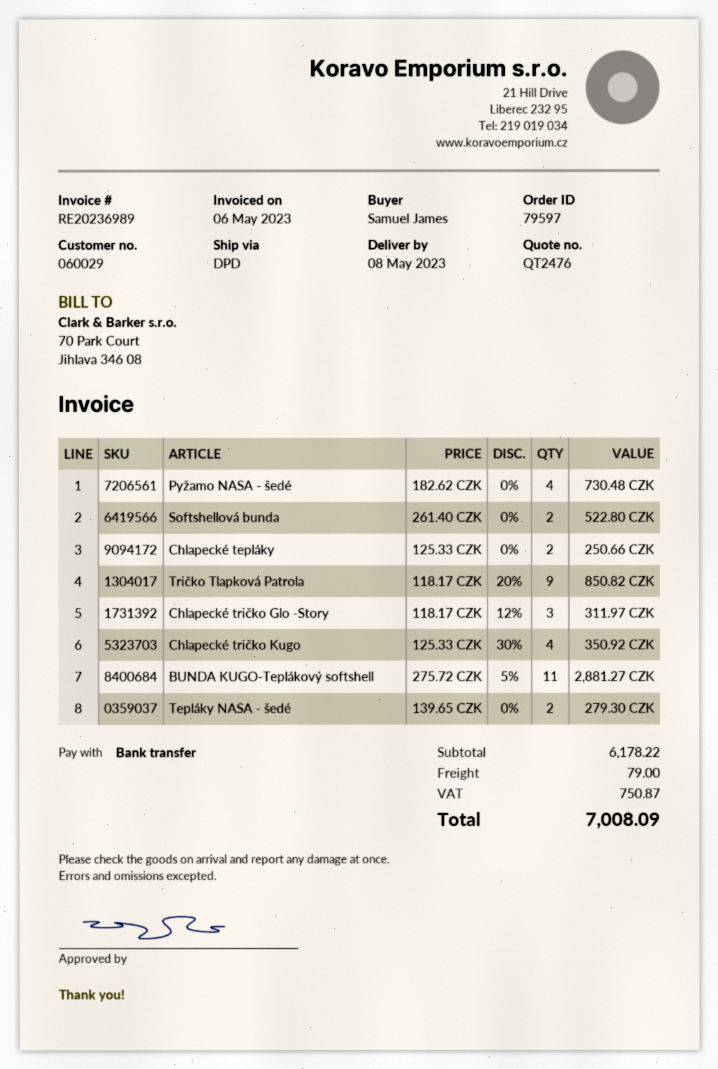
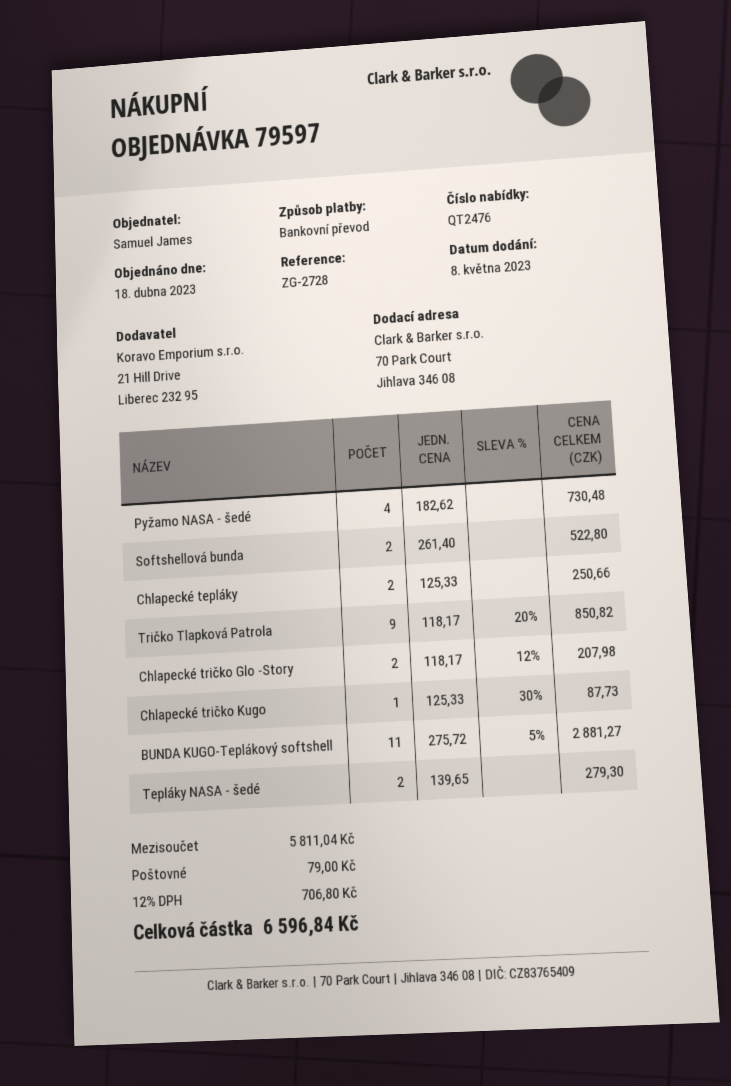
Chlapecké tričko Glo -Story: 3 x 118.17 - 12% = 311.97 -> 2 x 118.17 - 12% = 207.98
Chlapecké tričko Kugo: 4 x 125.33 - 30% = 350.92 -> 1 x 125.33 - 30% = 87.73
subtotal: 6178.22 -> 5811.04
tax: 750.87 -> 706.80
total: 7008.09 -> 6596.84

